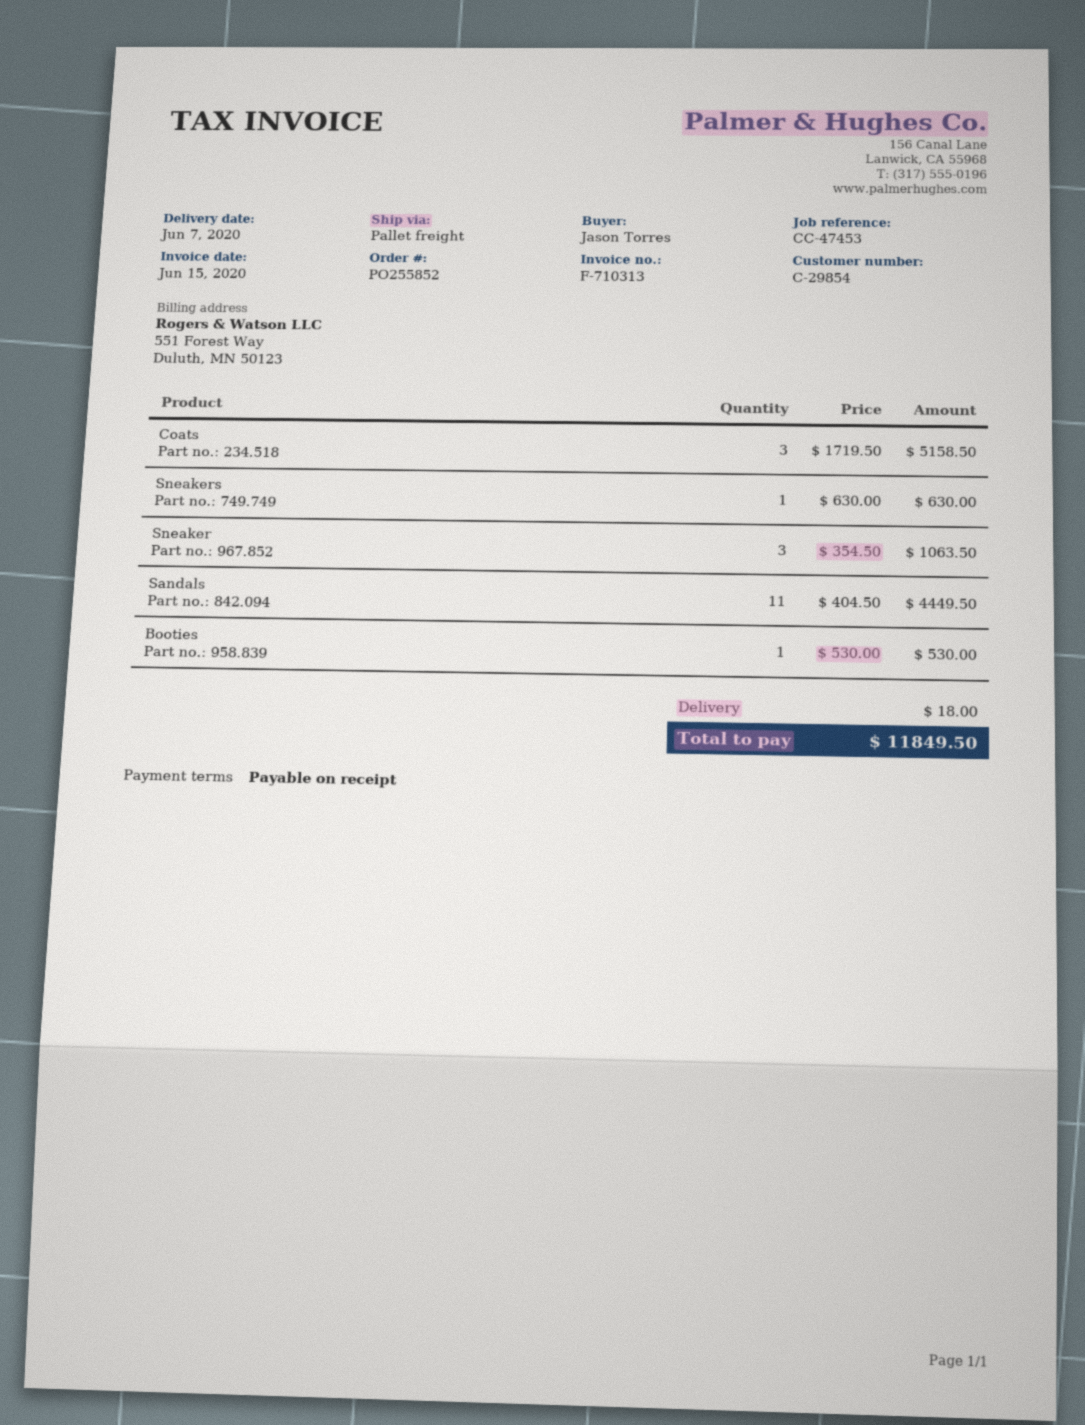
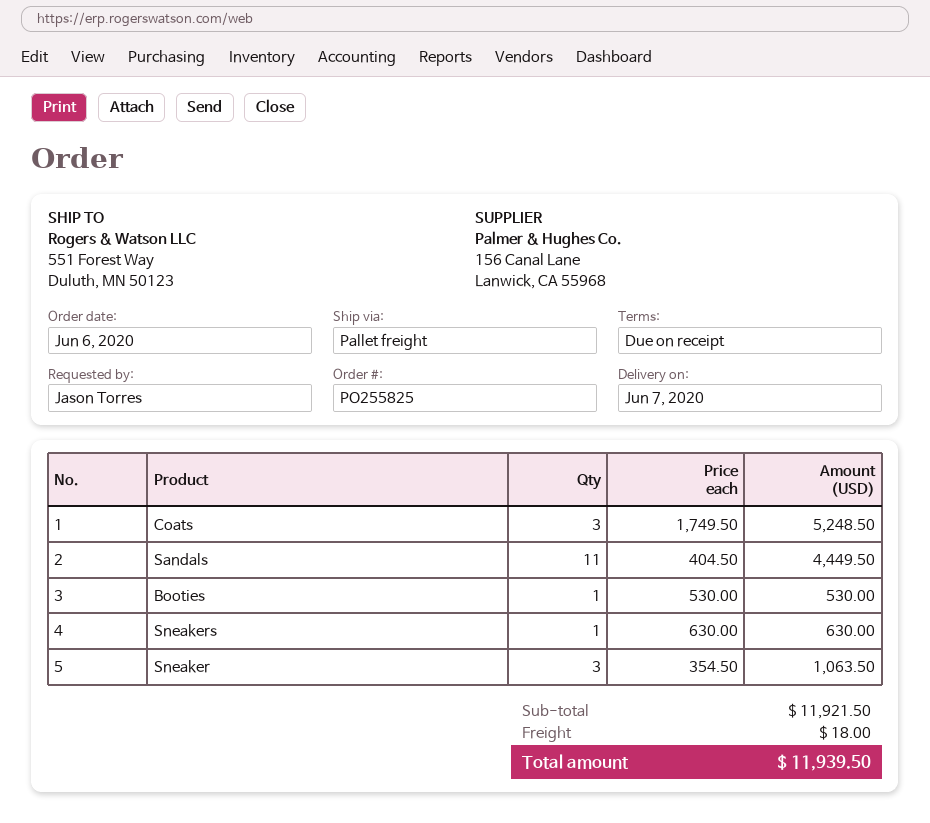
order number: PO255852 -> PO255825
Coats: 3 x 1719.50 = 5158.50 -> 3 x 1749.50 = 5248.50
total: 11849.50 -> 11939.50

